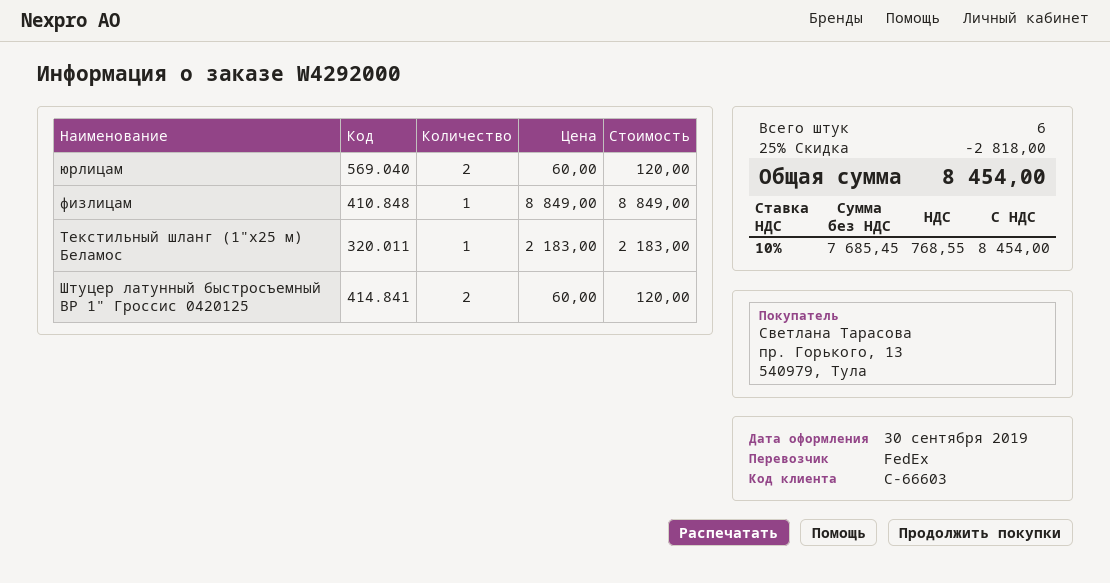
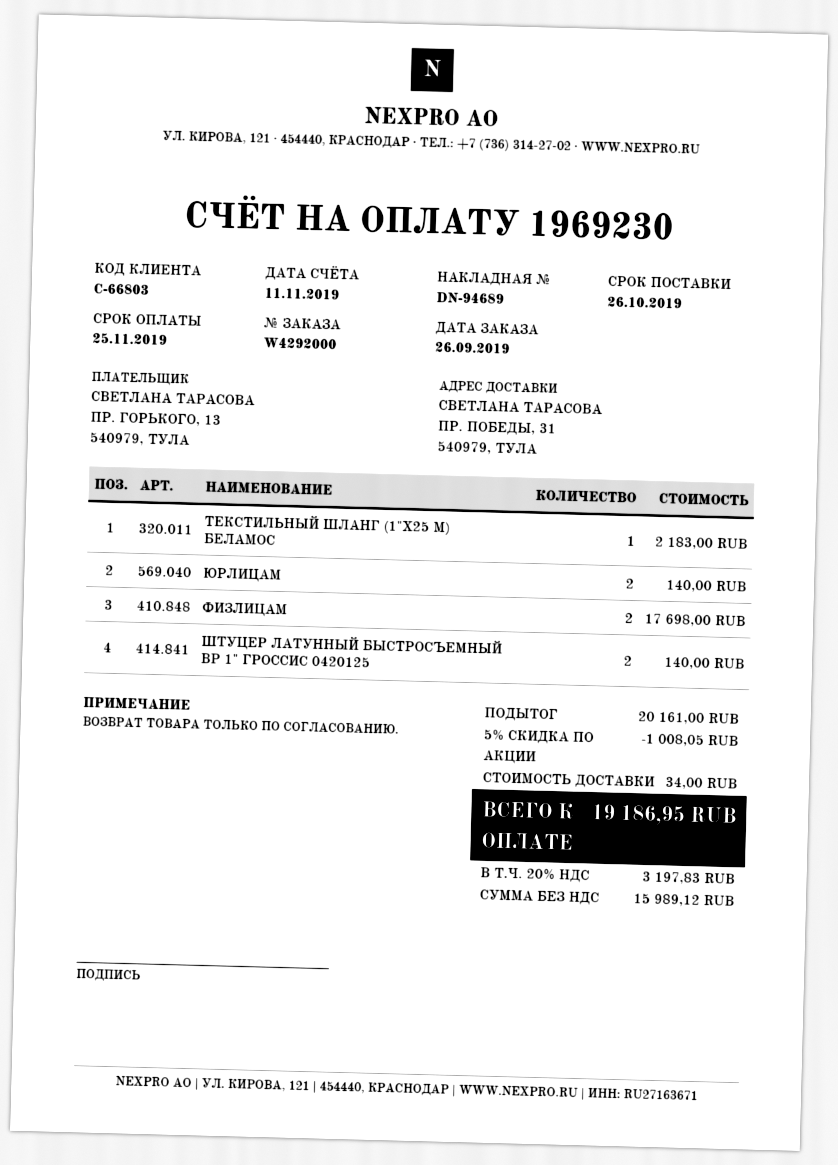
order date: 2019-09-30 -> 2019-09-26
customer number: C-66603 -> C-66803
юрлицам: 2 for 120.00 -> 2 for 140.00
физлицам: 1 for 8849.00 -> 2 for 17698.00
Штуцер латунный быстросъемный ВР 1" Гроссис 0420125: 2 for 120.00 -> 2 for 140.00
discount: 25% = 2818.00 -> 5% = 1008.05
shipping: none -> 34.00
net: 7685.45 -> 15989.12
tax: 10% = 768.55 -> 20% = 3197.83
total: 8454.00 -> 19186.95

